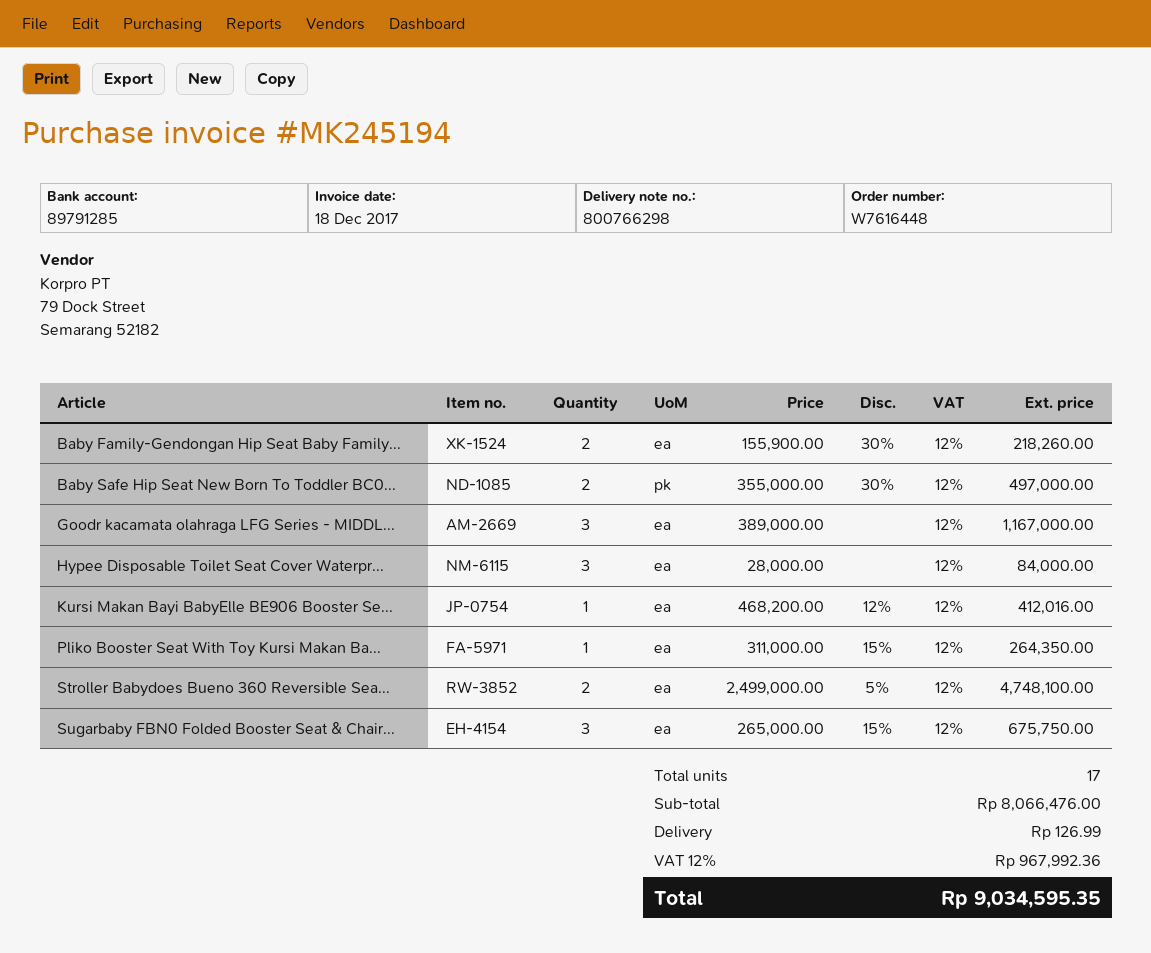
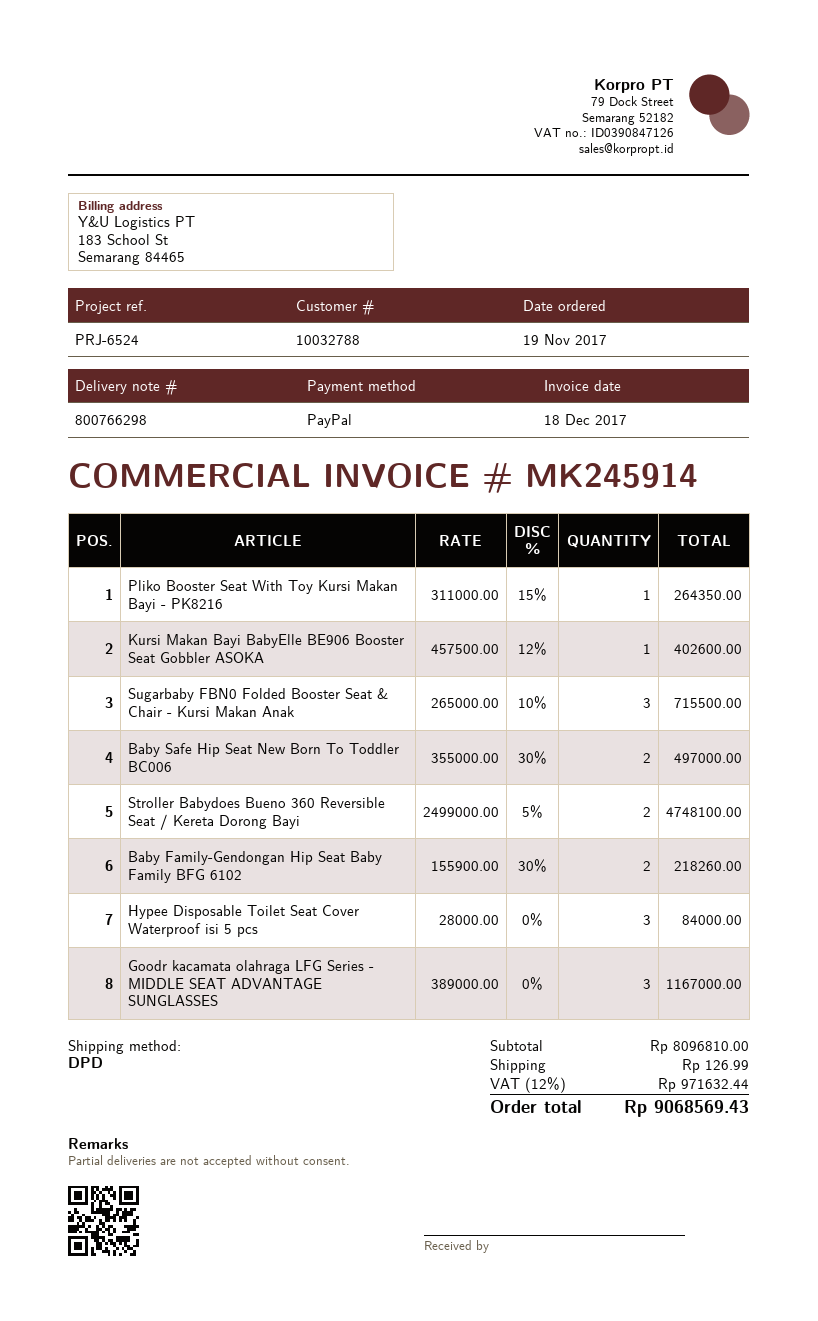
invoice number: MK245194 -> MK245914
Kursi Makan Bayi BabyElle BE906 Booster Se...: 1 x 468200.00 - 12% = 412016.00 -> 1 x 457500.00 - 12% = 402600.00
Sugarbaby FBN0 Folded Booster Seat & Chair...: 3 x 265000.00 - 15% = 675750.00 -> 3 x 265000.00 - 10% = 715500.00
subtotal: 8066476.00 -> 8096810.00
tax: 12% = 967992.36 -> 12% = 971632.44
total: 9034595.35 -> 9068569.43

